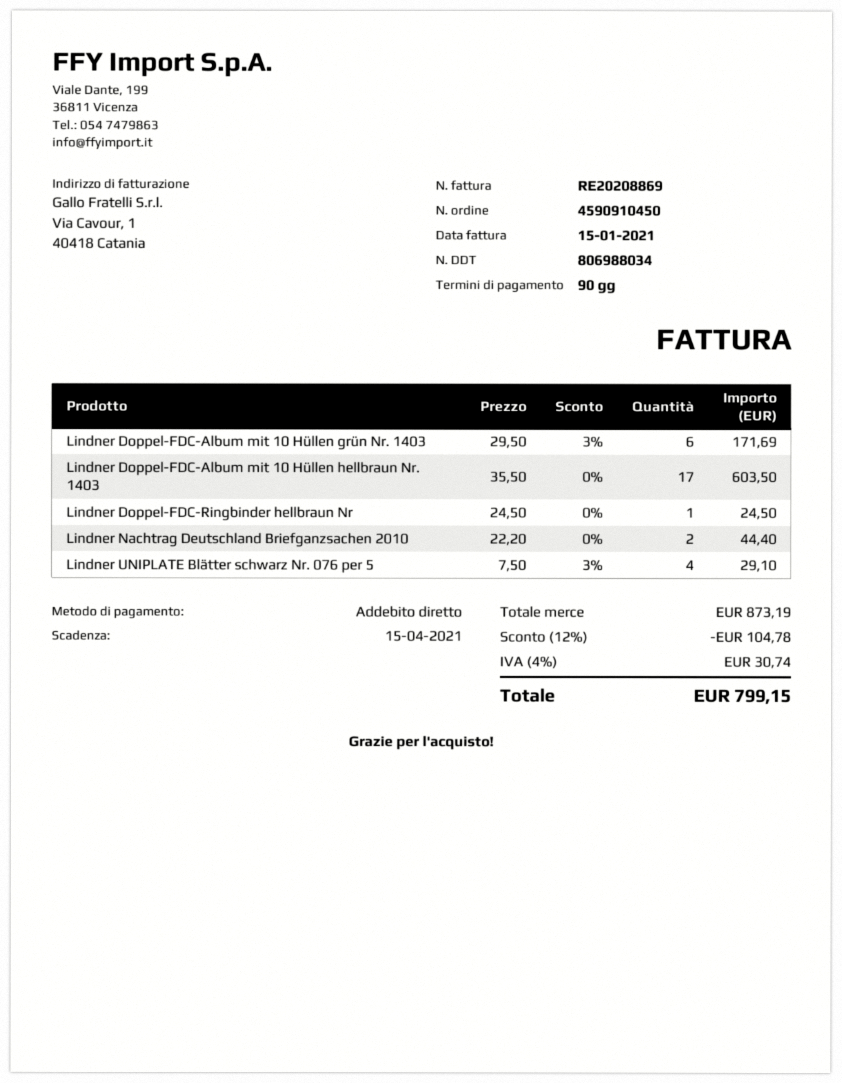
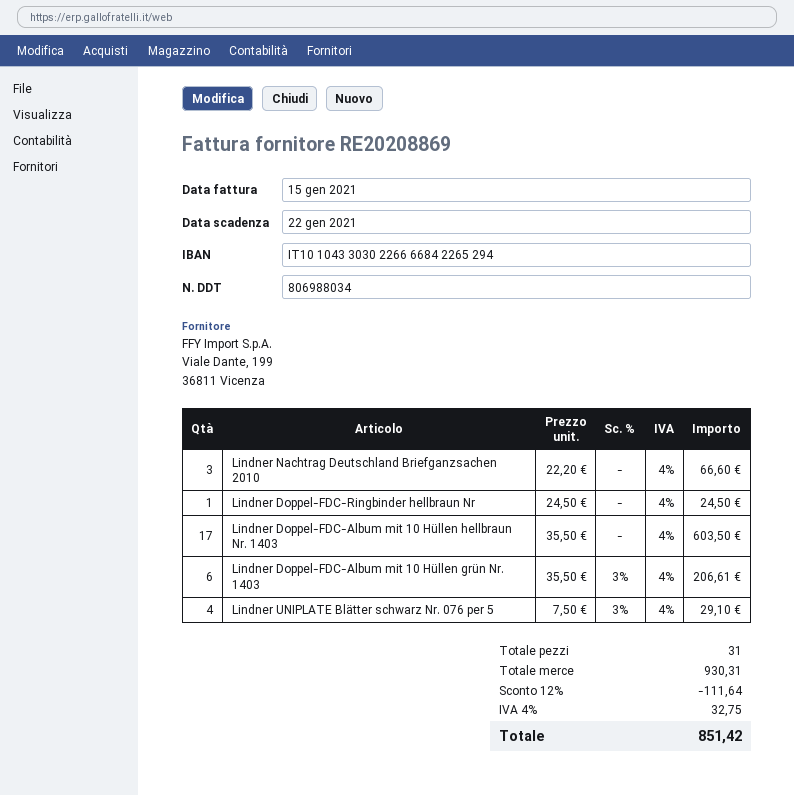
due date: 2021-04-15 -> 2021-01-22
Lindner Doppel-FDC-Album mit 10 Hüllen grün Nr. 1403: 6 x 29.50 - 3% = 171.69 -> 6 x 35.50 - 3% = 206.61
Lindner Nachtrag Deutschland Briefganzsachen 2010: 2 x 22.20 = 44.40 -> 3 x 22.20 = 66.60
subtotal: 873.19 -> 930.31
discount: 12% = 104.78 -> 12% = 111.64
tax: 4% = 30.74 -> 4% = 32.75
total: 799.15 -> 851.42

